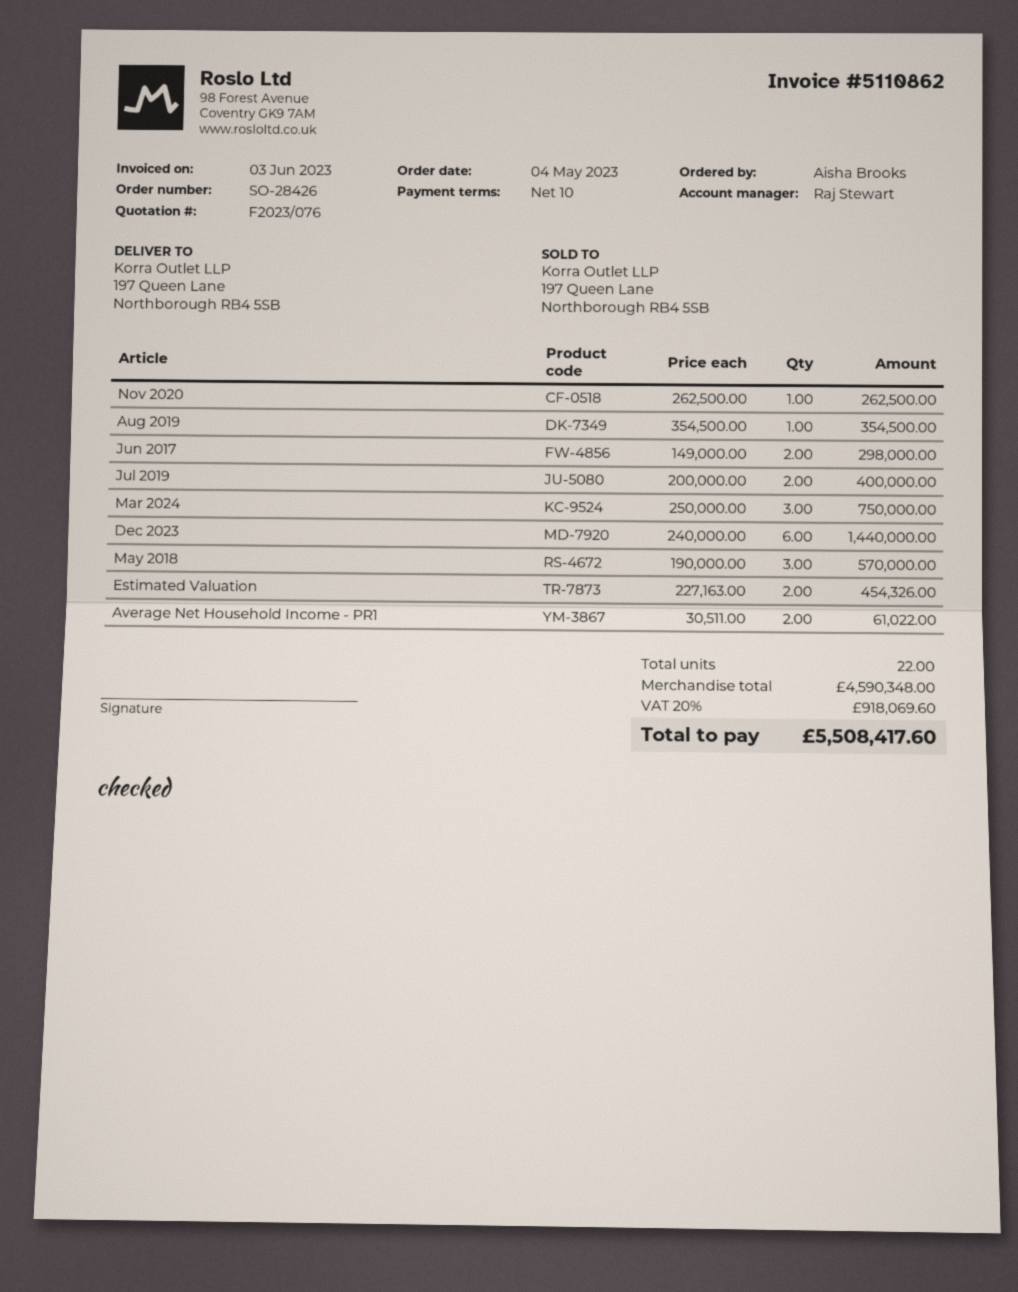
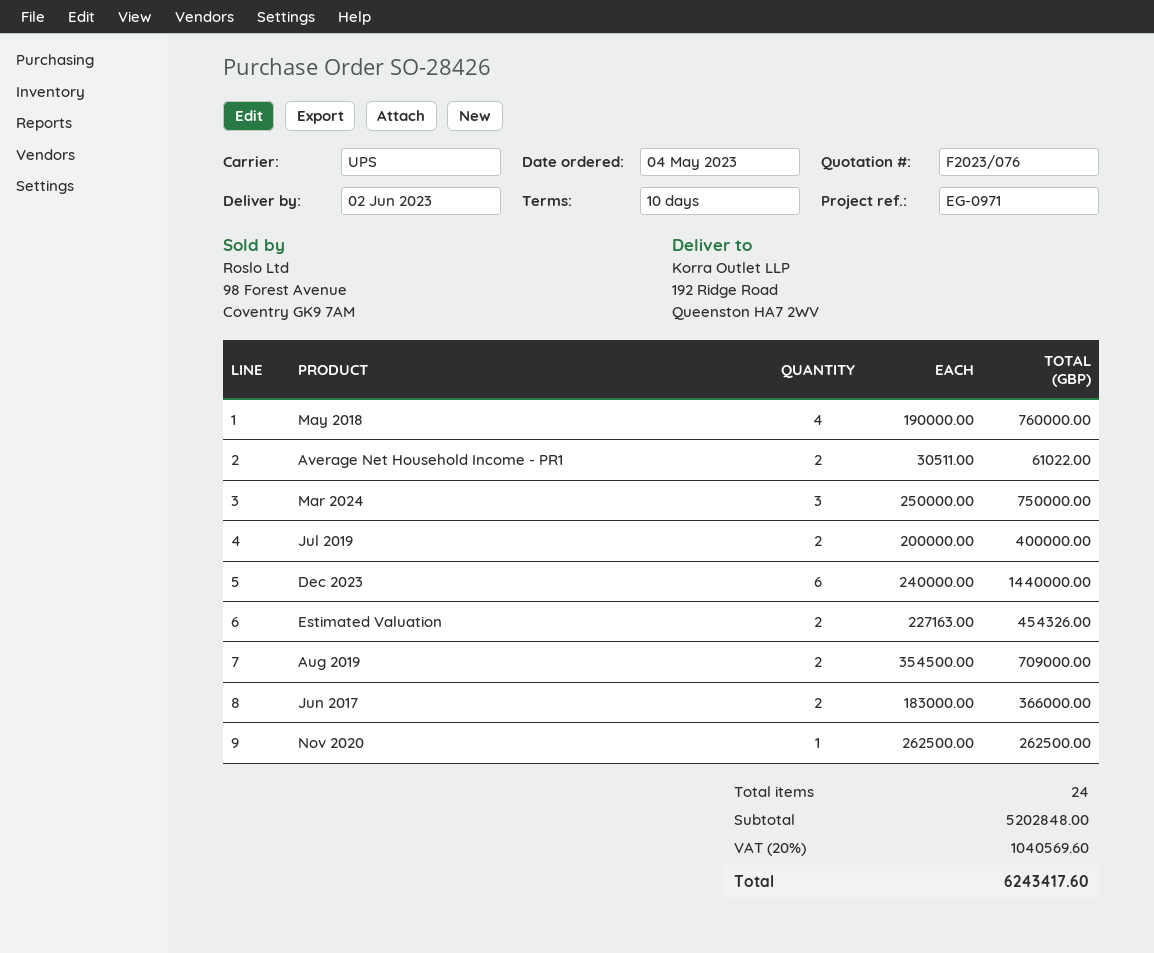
ship to: 197 Queen Lane, Northborough RB4 5SB -> 192 Ridge Road, Queenston HA7 2WV
Aug 2019: 1 x 354500.00 = 354500.00 -> 2 x 354500.00 = 709000.00
Jun 2017: 2 x 149000.00 = 298000.00 -> 2 x 183000.00 = 366000.00
May 2018: 3 x 190000.00 = 570000.00 -> 4 x 190000.00 = 760000.00
total quantity: 22 -> 24
subtotal: 4590348.00 -> 5202848.00
tax: 20% = 918069.60 -> 20% = 1040569.60
total: 5508417.60 -> 6243417.60

